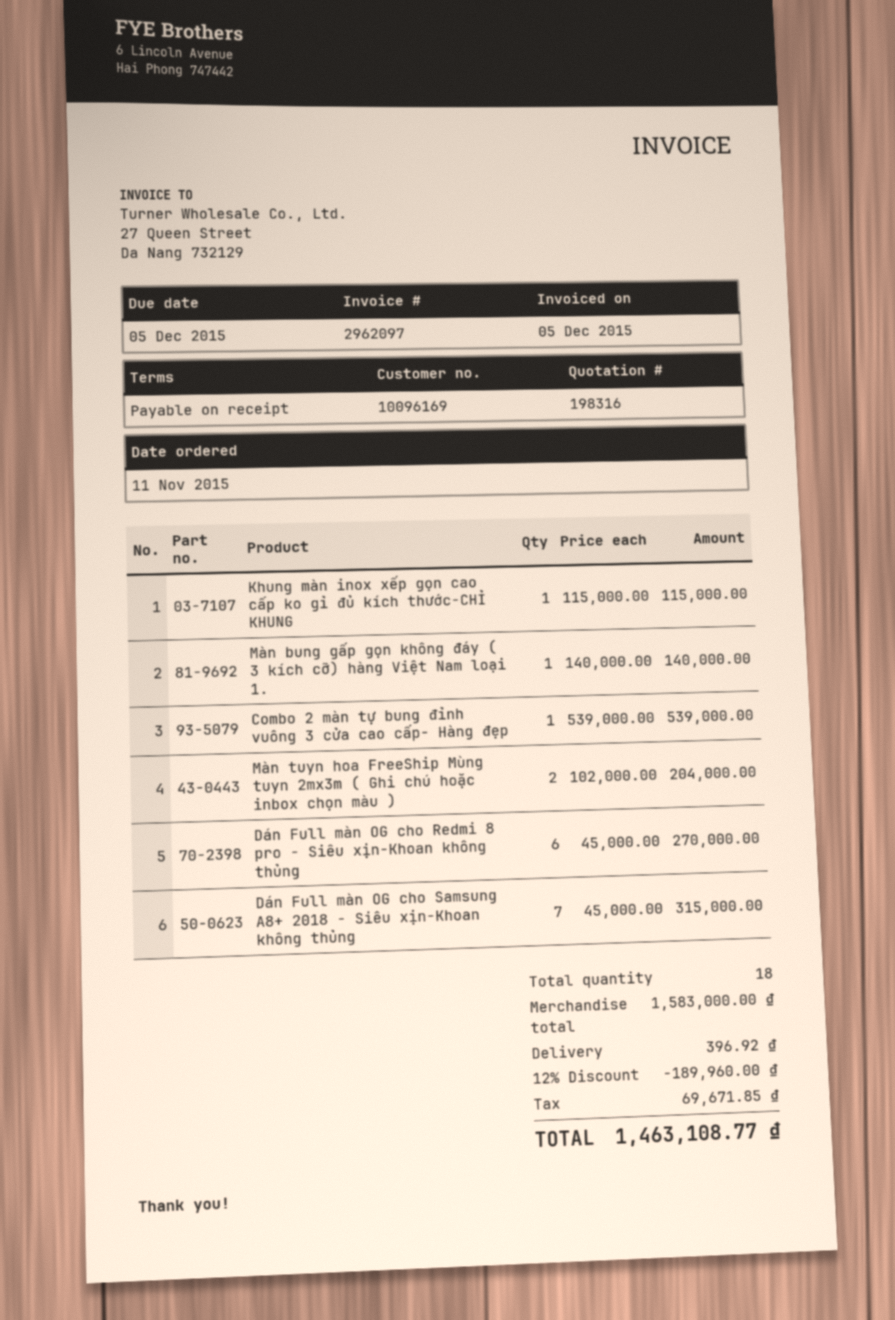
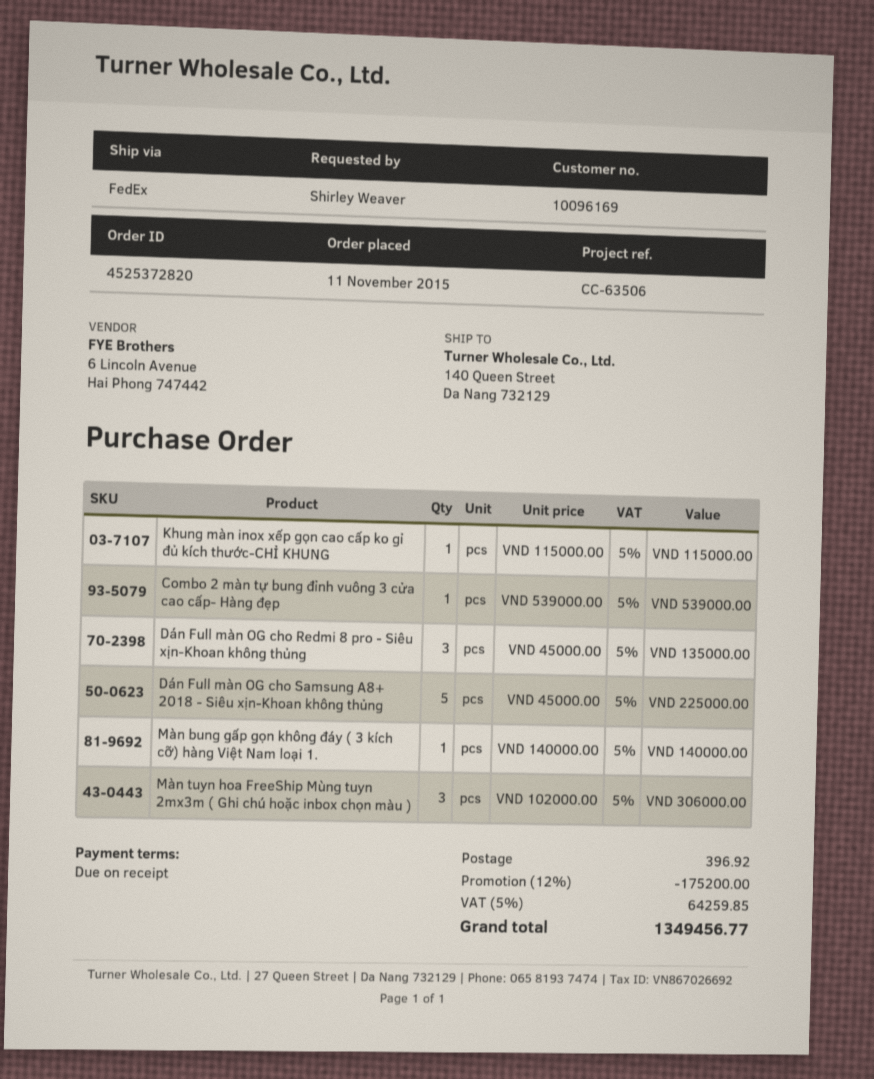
Màn tuyn hoa FreeShip Mùng tuyn 2mx3m ( Ghi chú hoặc inbox chọn màu ): 2 x 102000.00 = 204000.00 -> 3 x 102000.00 = 306000.00
Dán Full màn OG cho Redmi 8 pro - Siêu xịn-Khoan không thủng: 6 x 45000.00 = 270000.00 -> 3 x 45000.00 = 135000.00
Dán Full màn OG cho Samsung A8+ 2018 - Siêu xịn-Khoan không thủng: 7 x 45000.00 = 315000.00 -> 5 x 45000.00 = 225000.00
discount: 12% = 189960.00 -> 12% = 175200.00
tax: 69671.85 -> 64259.85
total: 1463108.77 -> 1349456.77

